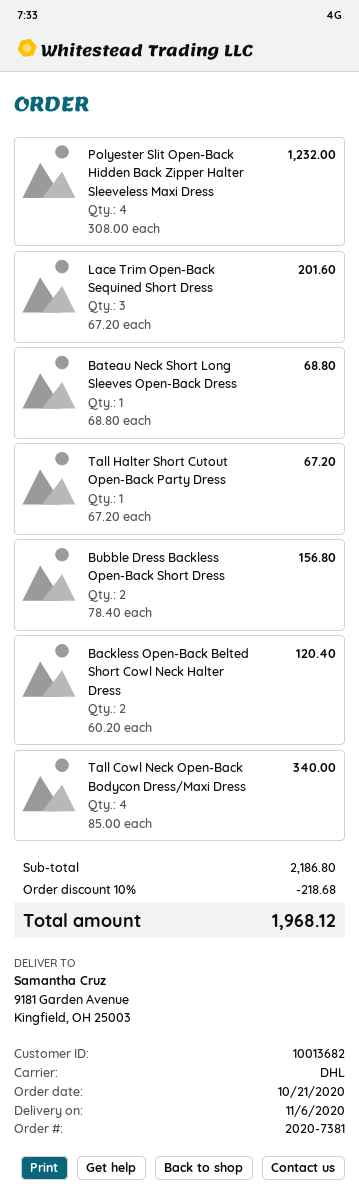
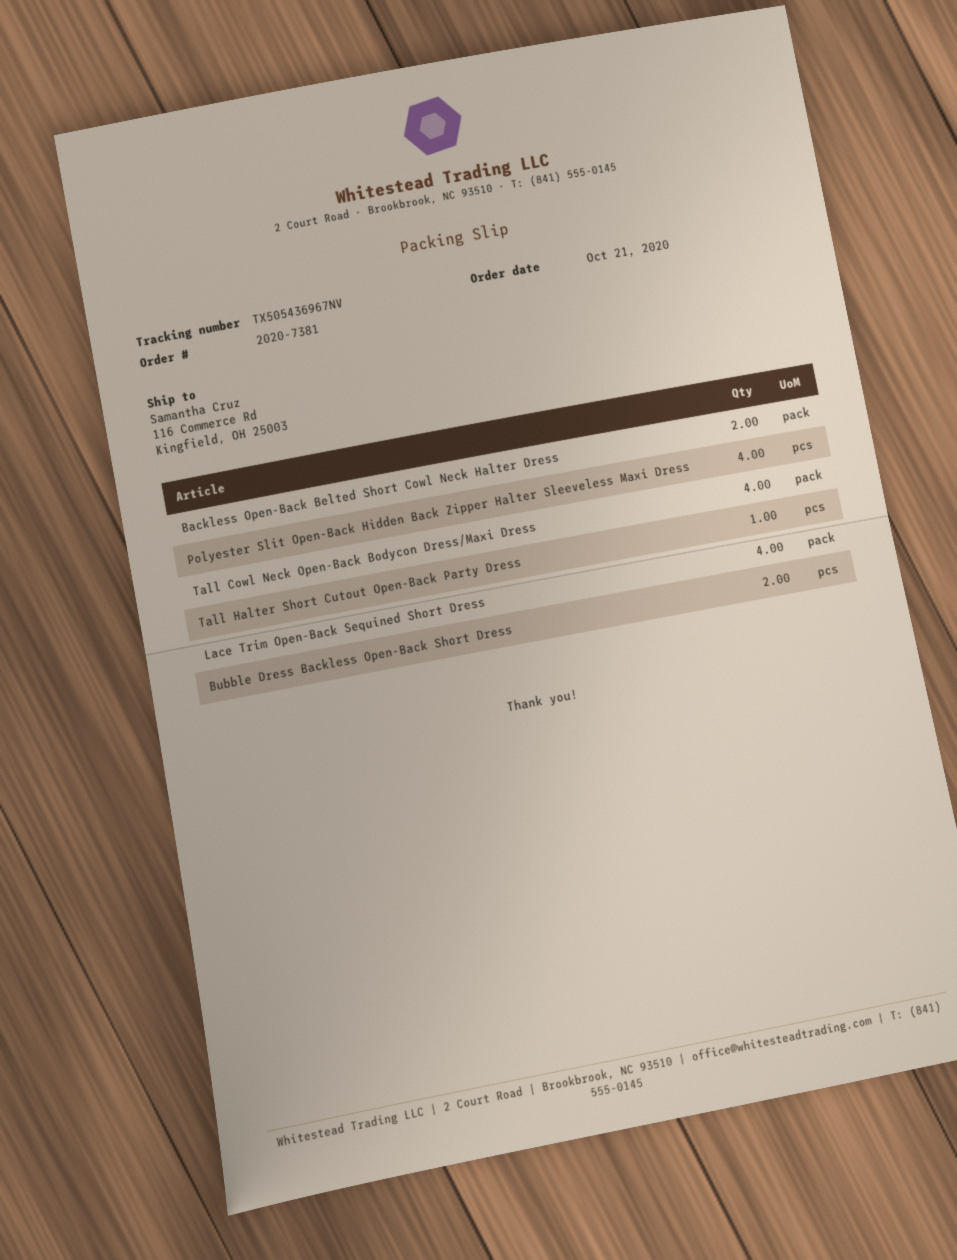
ship to: 9181 Garden Avenue, Kingfield, OH 25003 -> 116 Commerce Rd, Kingfield, OH 25003
Lace Trim Open-Back Sequined Short Dress: 3 -> 4
Bateau Neck Short Long Sleeves Open-Back Dress: 1 -> none

